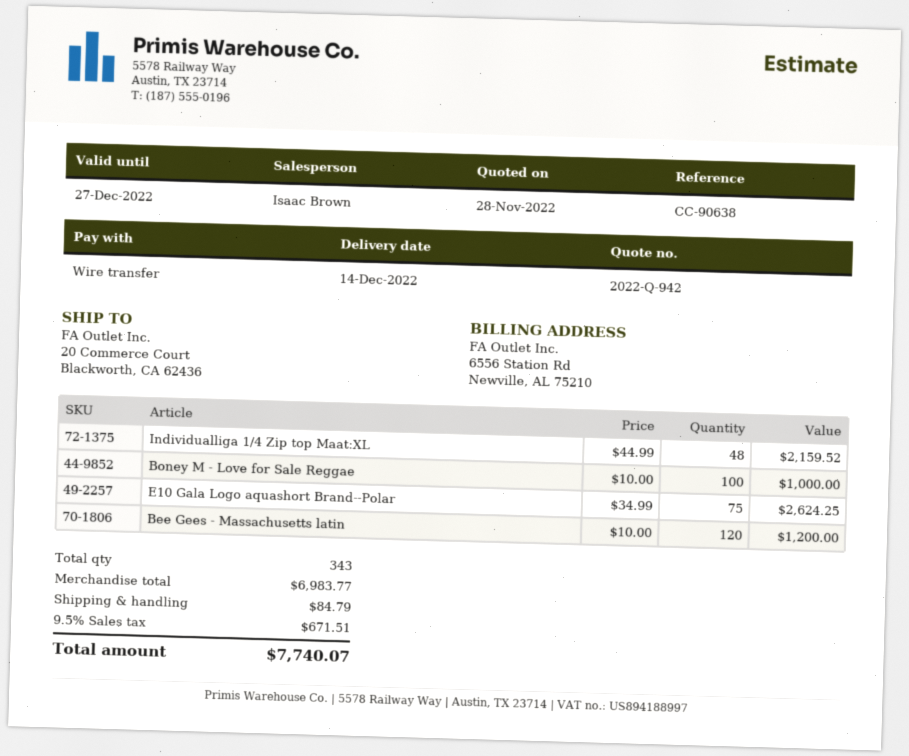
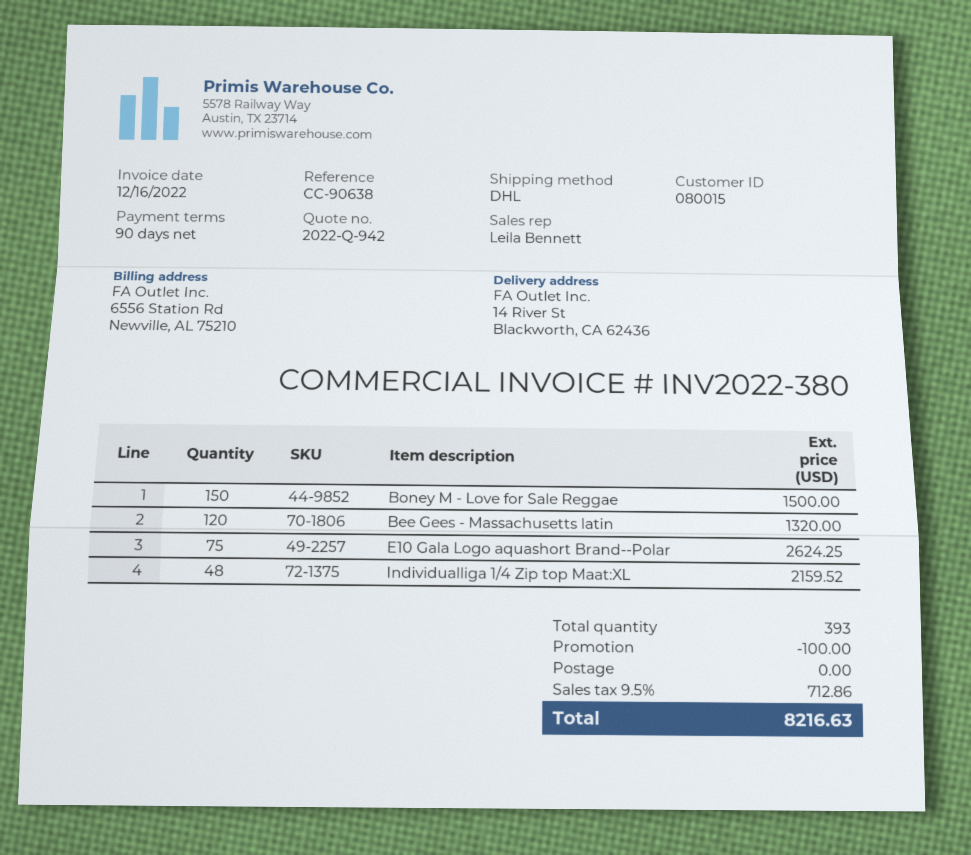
sales rep: Isaac Brown -> Leila Bennett
ship to: 20 Commerce Court, Blackworth, CA 62436 -> 14 River St, Blackworth, CA 62436
Boney M - Love for Sale Reggae: 100 for 1000.00 -> 150 for 1500.00
Bee Gees - Massachusetts latin: 120 for 1200.00 -> 120 for 1320.00
total quantity: 343 -> 393
discount: none -> 100.00
shipping: 84.79 -> 0.00
tax: 9.5% = 671.51 -> 9.5% = 712.86
total: 7740.07 -> 8216.63

